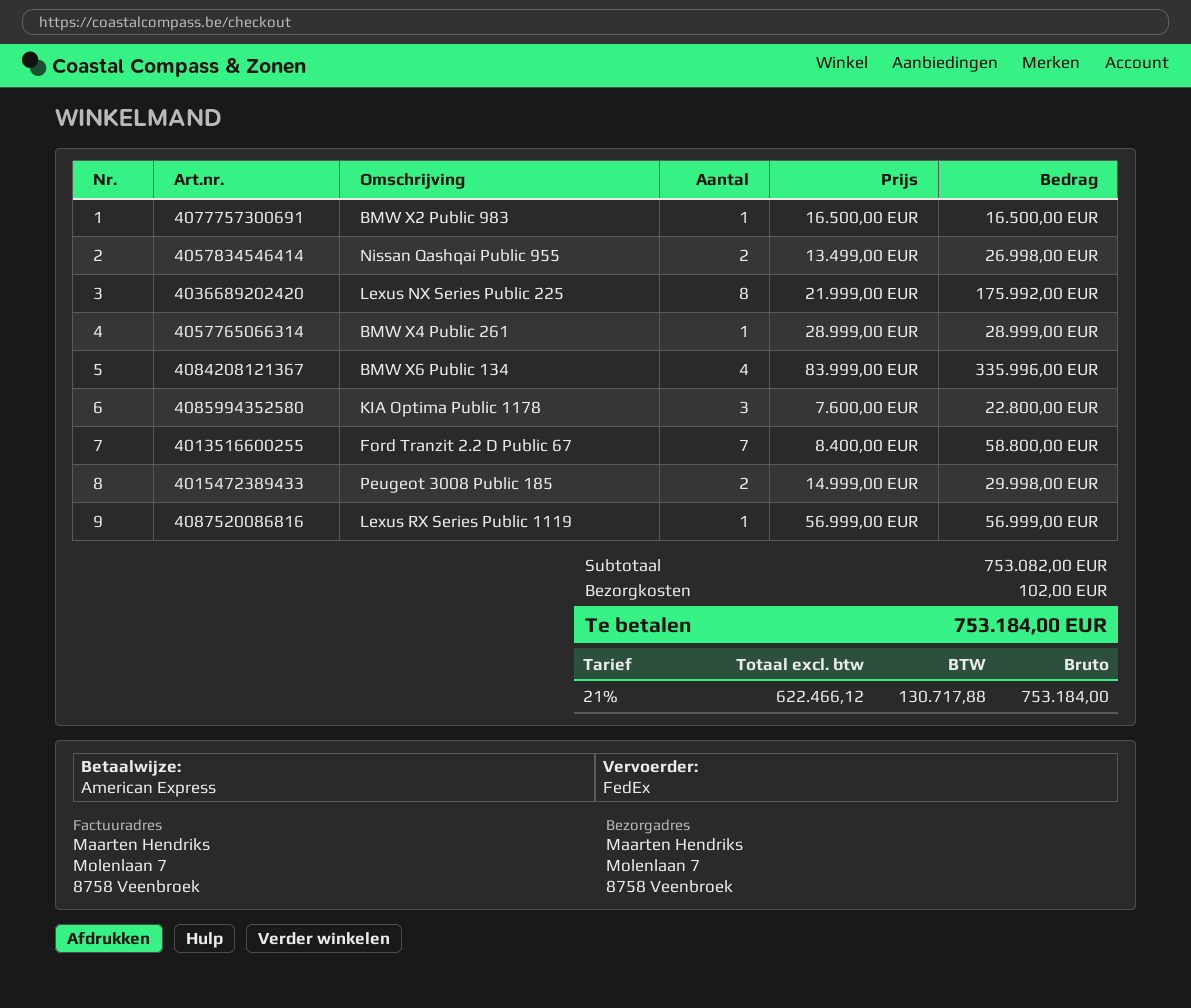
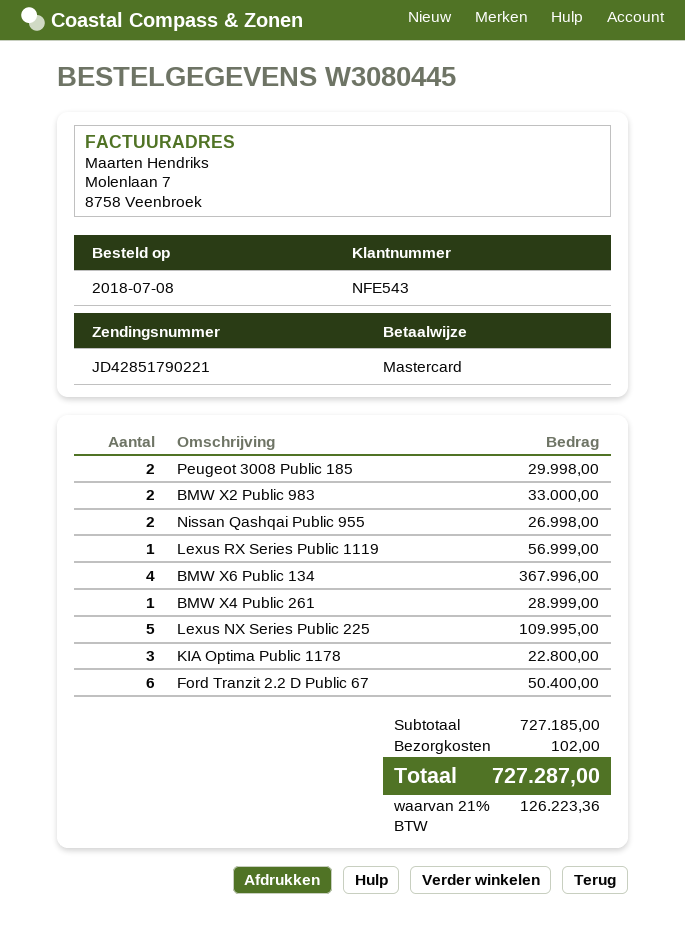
payment method: American Express -> Mastercard
BMW X2 Public 983: 1 for 16500.00 -> 2 for 33000.00
Lexus NX Series Public 225: 8 for 175992.00 -> 5 for 109995.00
BMW X6 Public 134: 4 for 335996.00 -> 4 for 367996.00
Ford Tranzit 2.2 D Public 67: 7 for 58800.00 -> 6 for 50400.00
subtotal: 753082.00 -> 727185.00
tax: 21% = 130717.88 -> 21% = 126223.36
total: 753184.00 -> 727287.00

